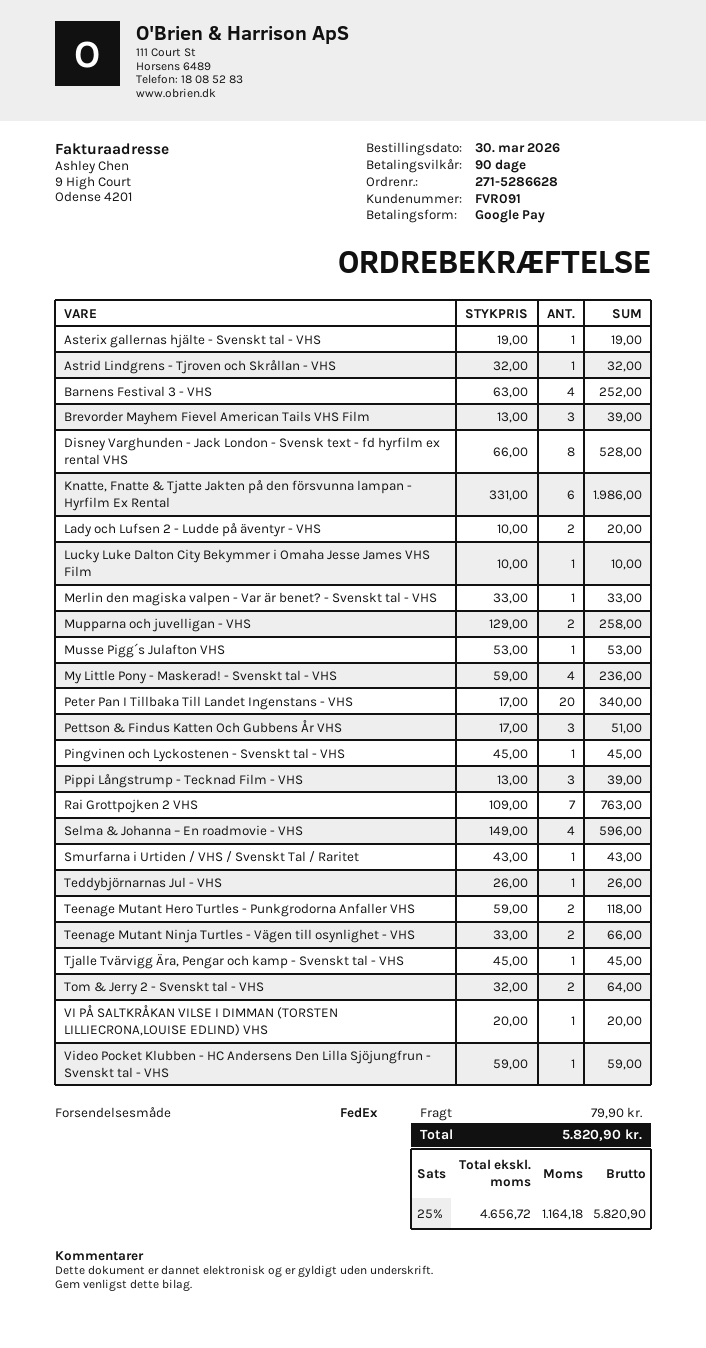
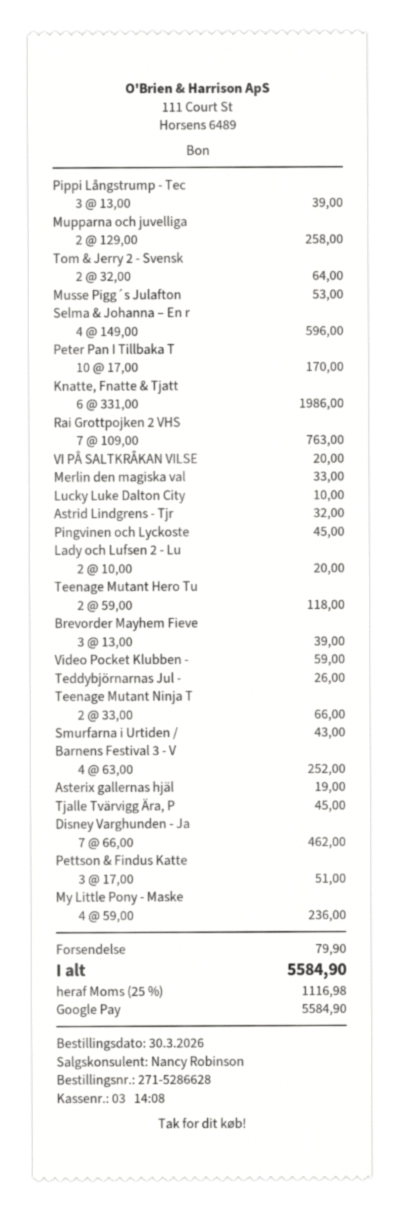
Disney Varghunden - Jack London - Svensk text - fd hyrfilm ex rental VHS: 8 x 66.00 = 528.00 -> 7 x 66.00 = 462.00
Peter Pan I Tillbaka Till Landet Ingenstans - VHS: 20 x 17.00 = 340.00 -> 10 x 17.00 = 170.00
tax: 25% = 1164.18 -> 25% = 1116.98
total: 5820.90 -> 5584.90

